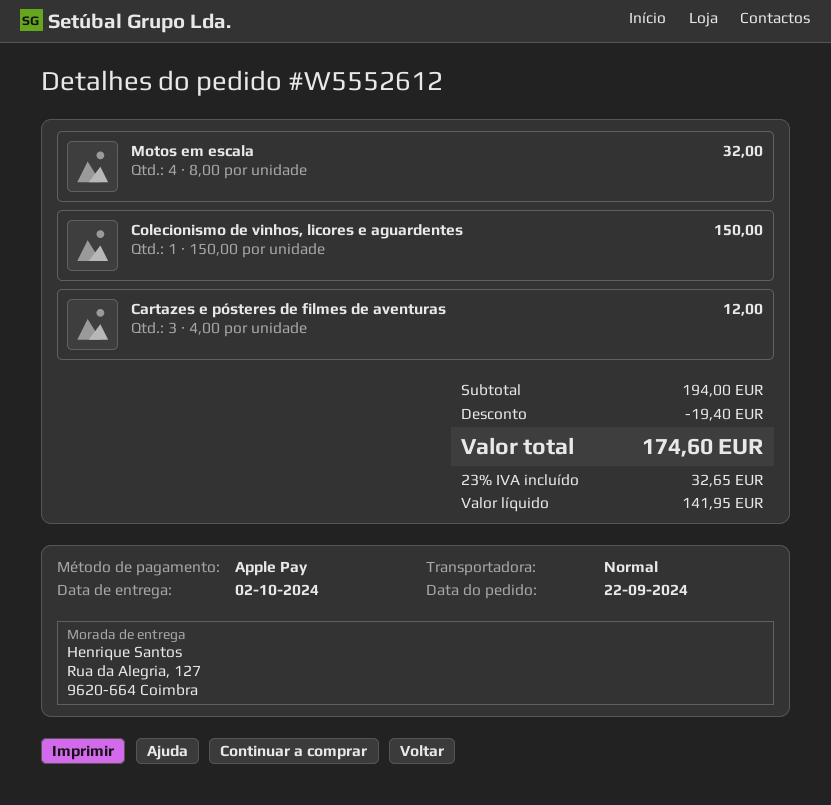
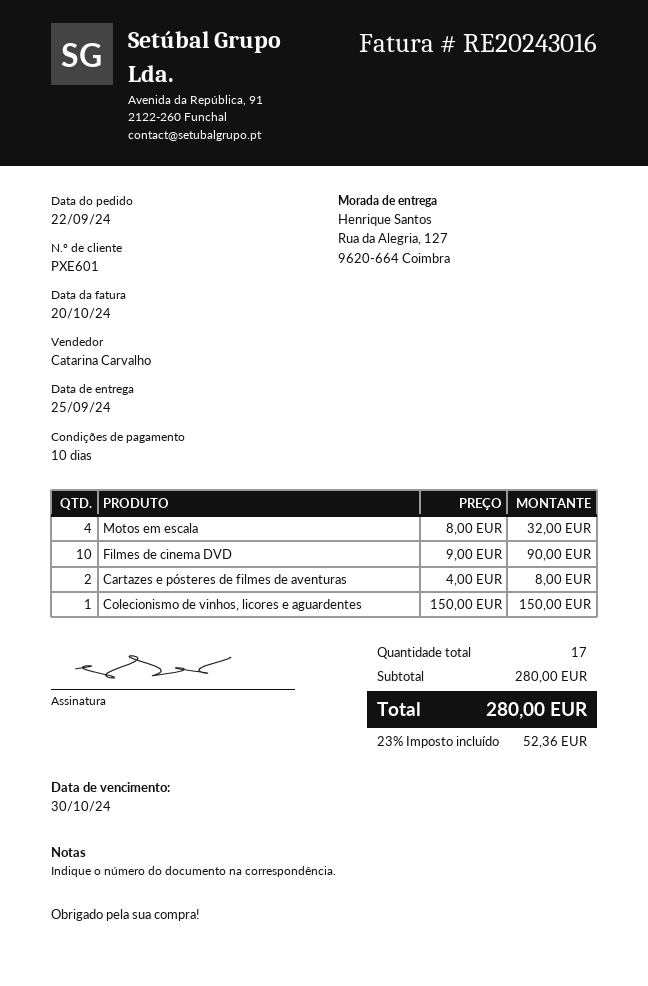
delivery date: 2024-10-02 -> 2024-09-25
Cartazes e pósteres de filmes de aventuras: 3 x 4.00 = 12.00 -> 2 x 4.00 = 8.00
Filmes de cinema DVD: none -> 10 x 9.00 = 90.00
subtotal: 194.00 -> 280.00
discount: 19.40 -> none
tax: 23% = 32.65 -> 23% = 52.36
total: 174.60 -> 280.00

